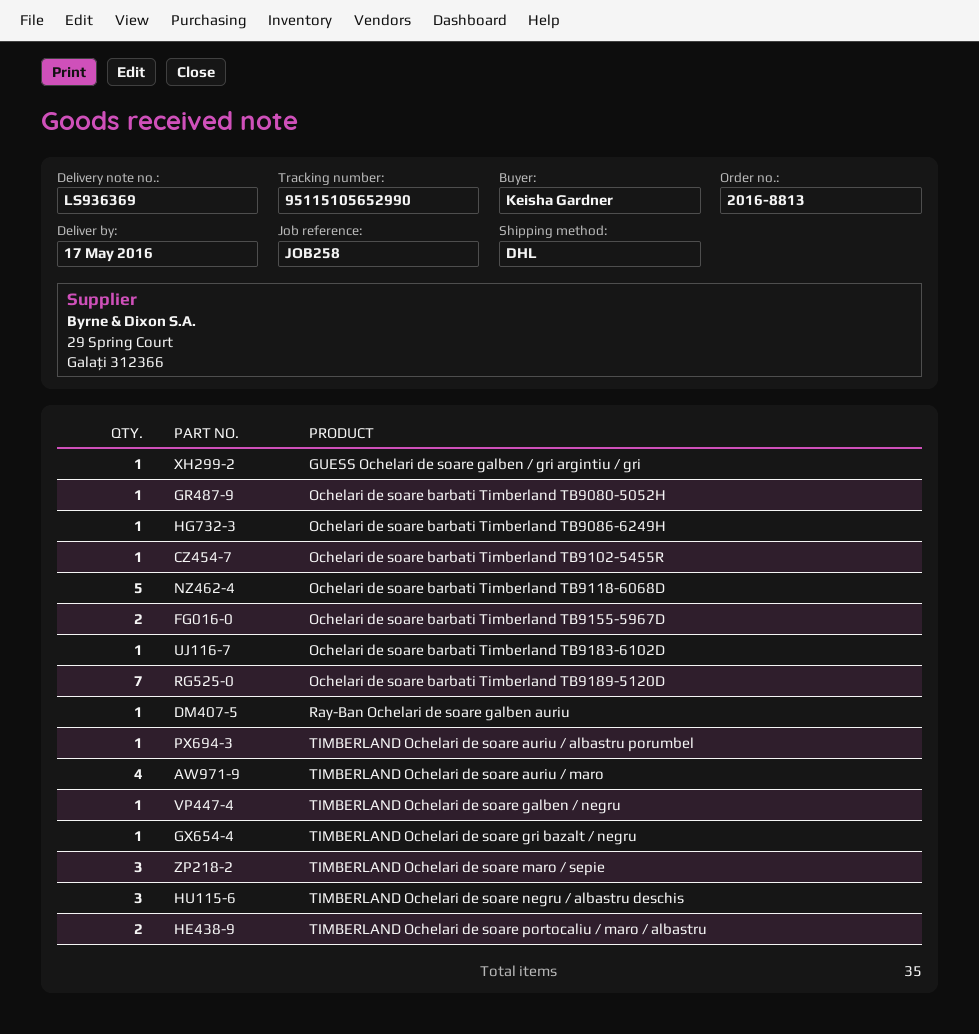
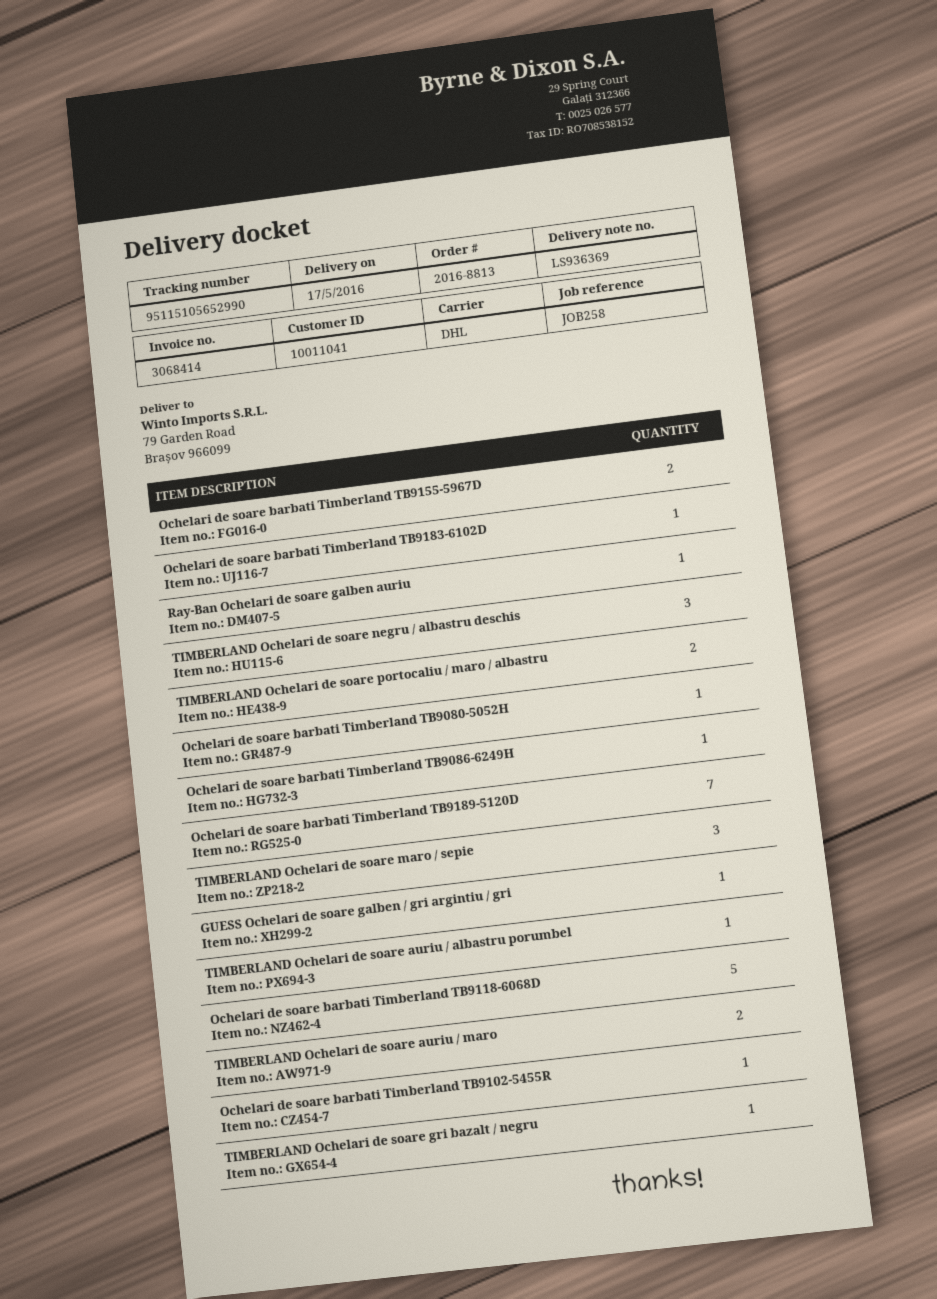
TIMBERLAND Ochelari de soare auriu / maro: 4 -> 2
TIMBERLAND Ochelari de soare galben / negru: 1 -> none

